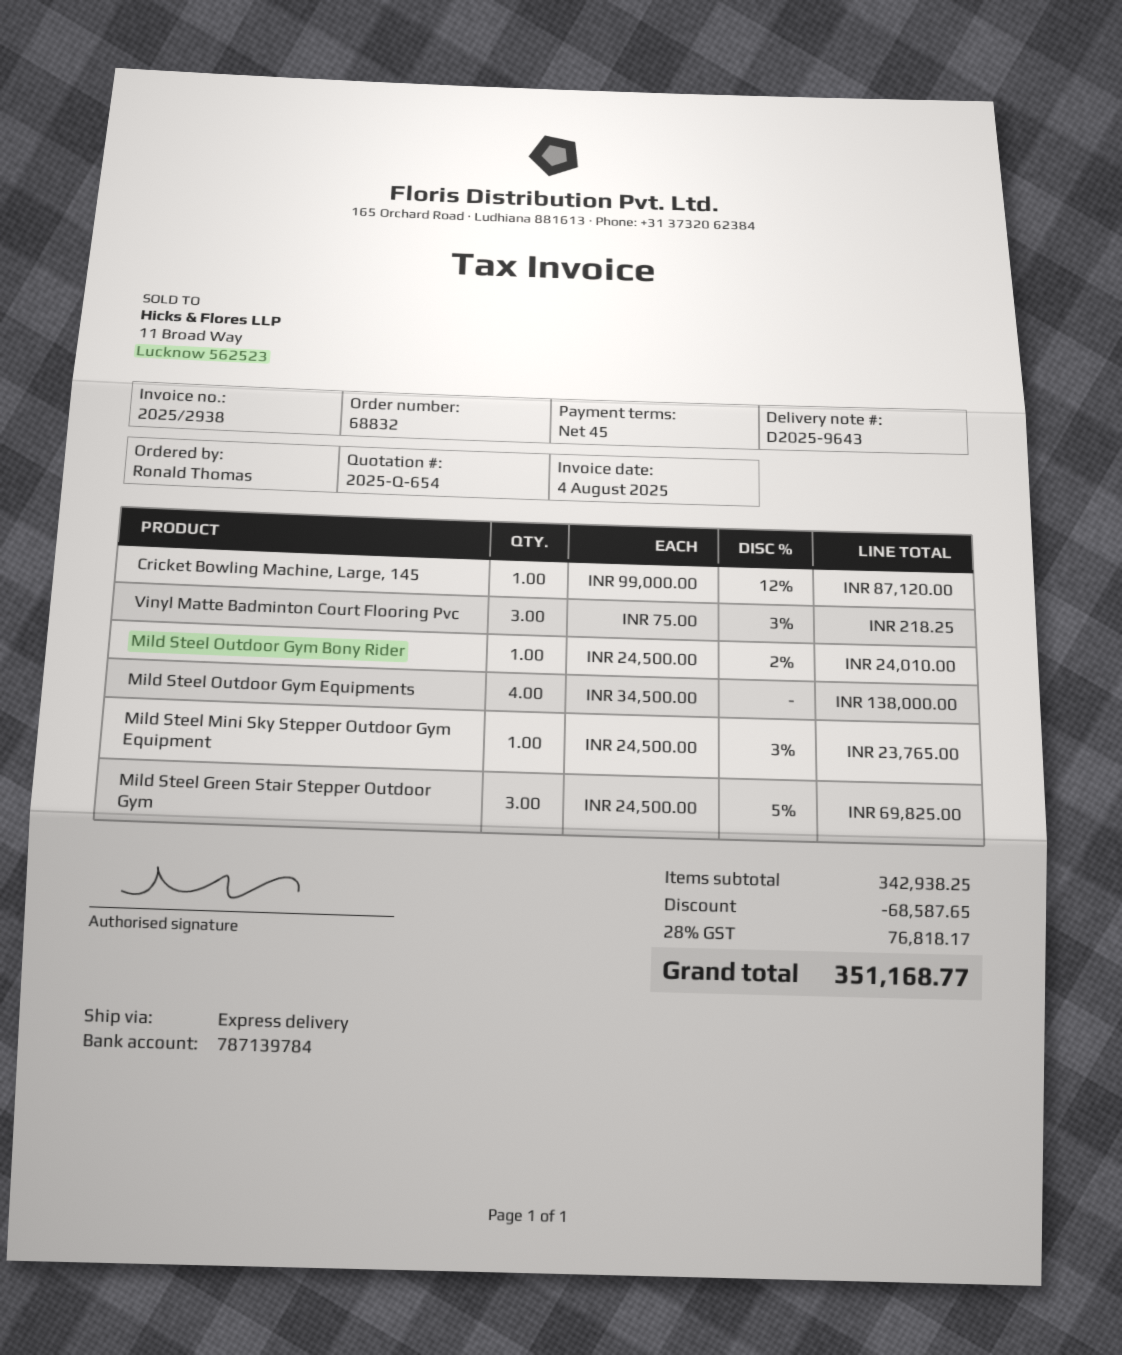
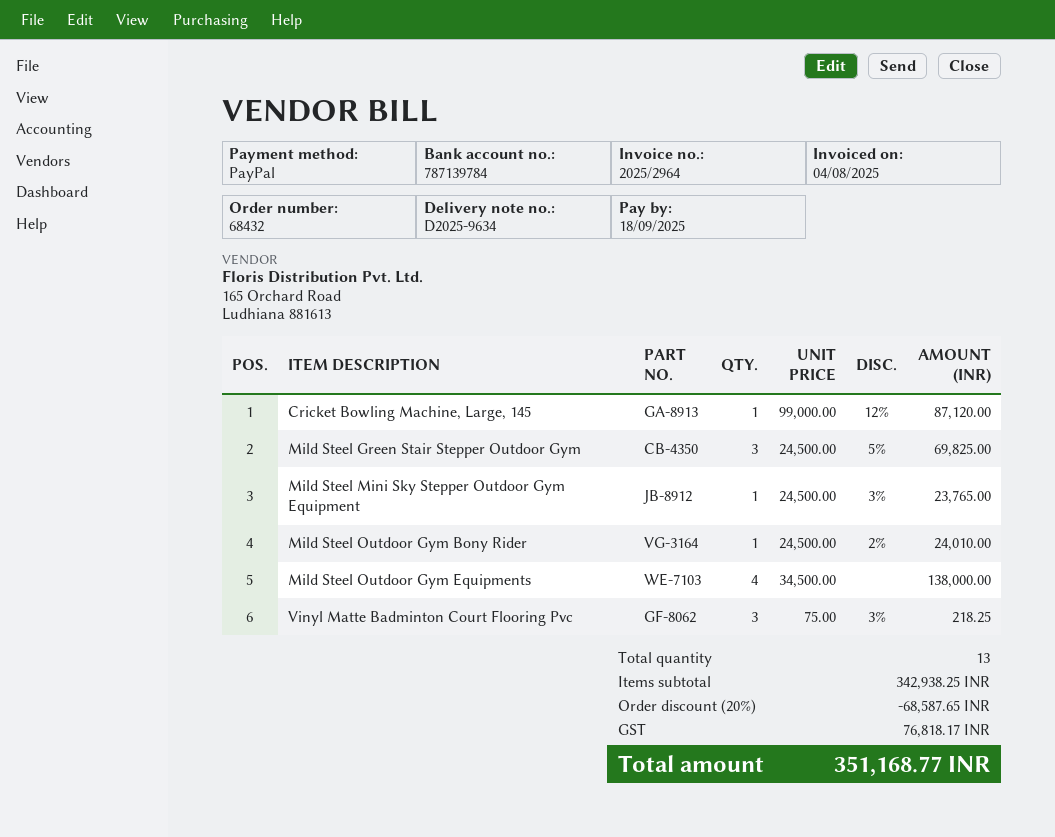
order number: 68832 -> 68432
delivery note number: D2025-9643 -> D2025-9634
invoice number: 2025/2938 -> 2025/2964

